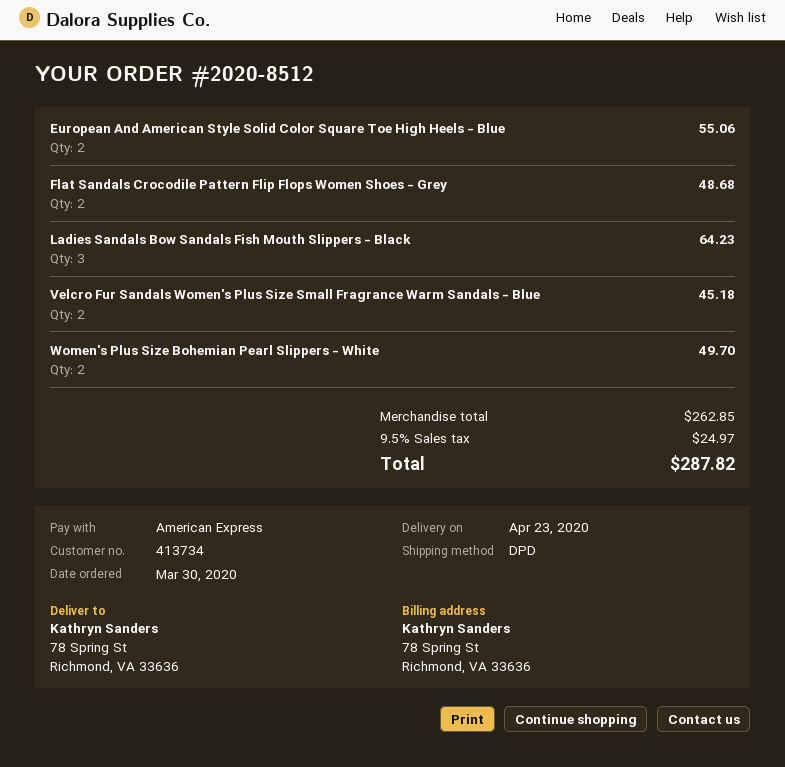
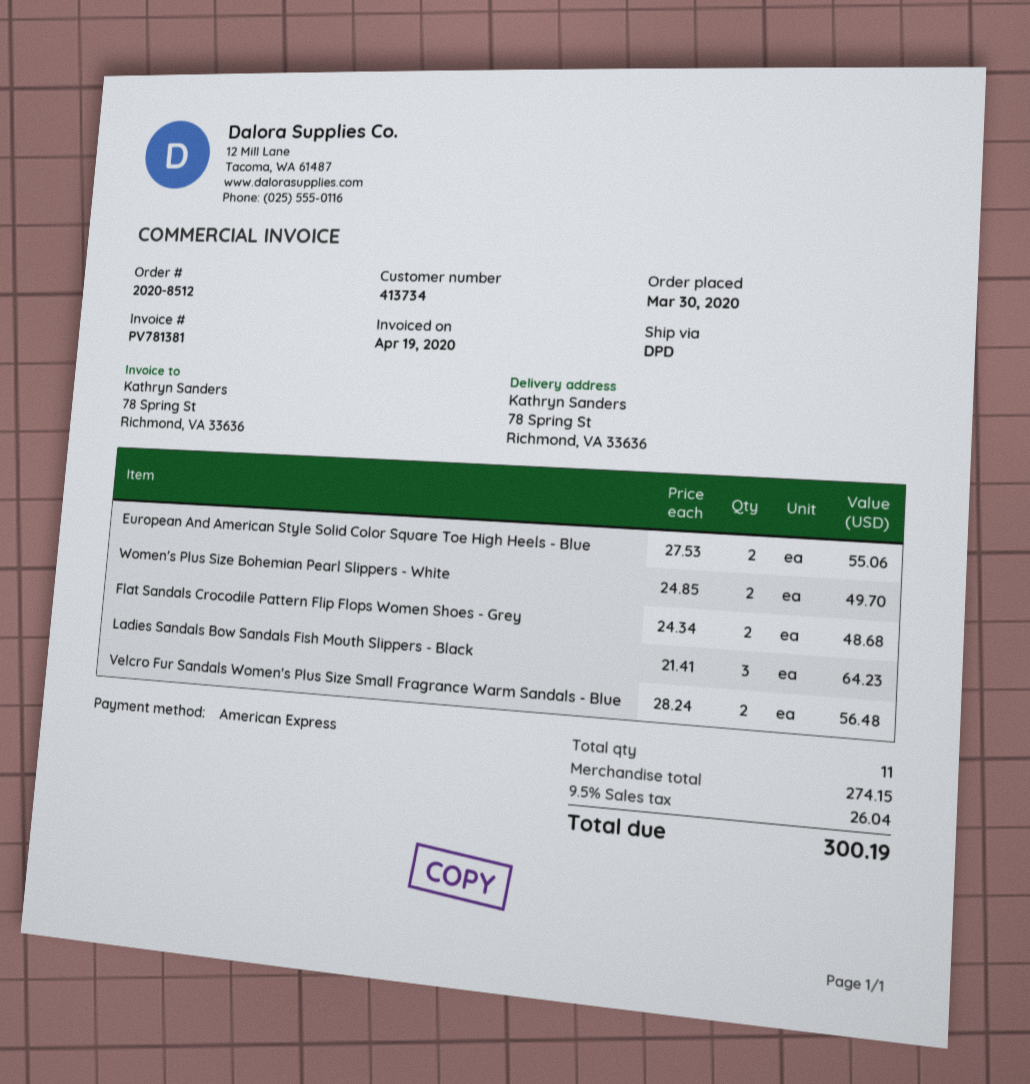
Velcro Fur Sandals Women's Plus Size Small Fragrance Warm Sandals - Blue: 2 for 45.18 -> 2 for 56.48
subtotal: 262.85 -> 274.15
tax: 9.5% = 24.97 -> 9.5% = 26.04
total: 287.82 -> 300.19

